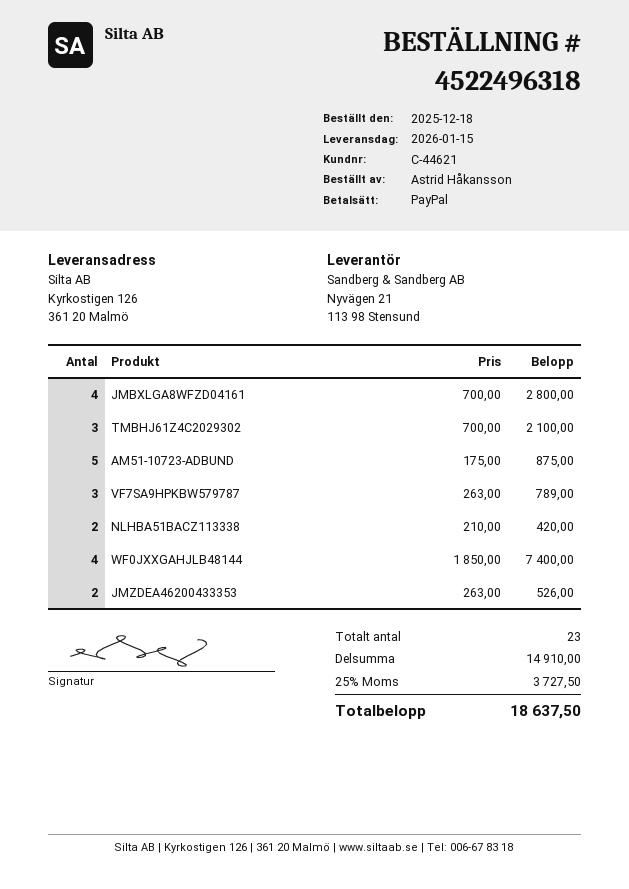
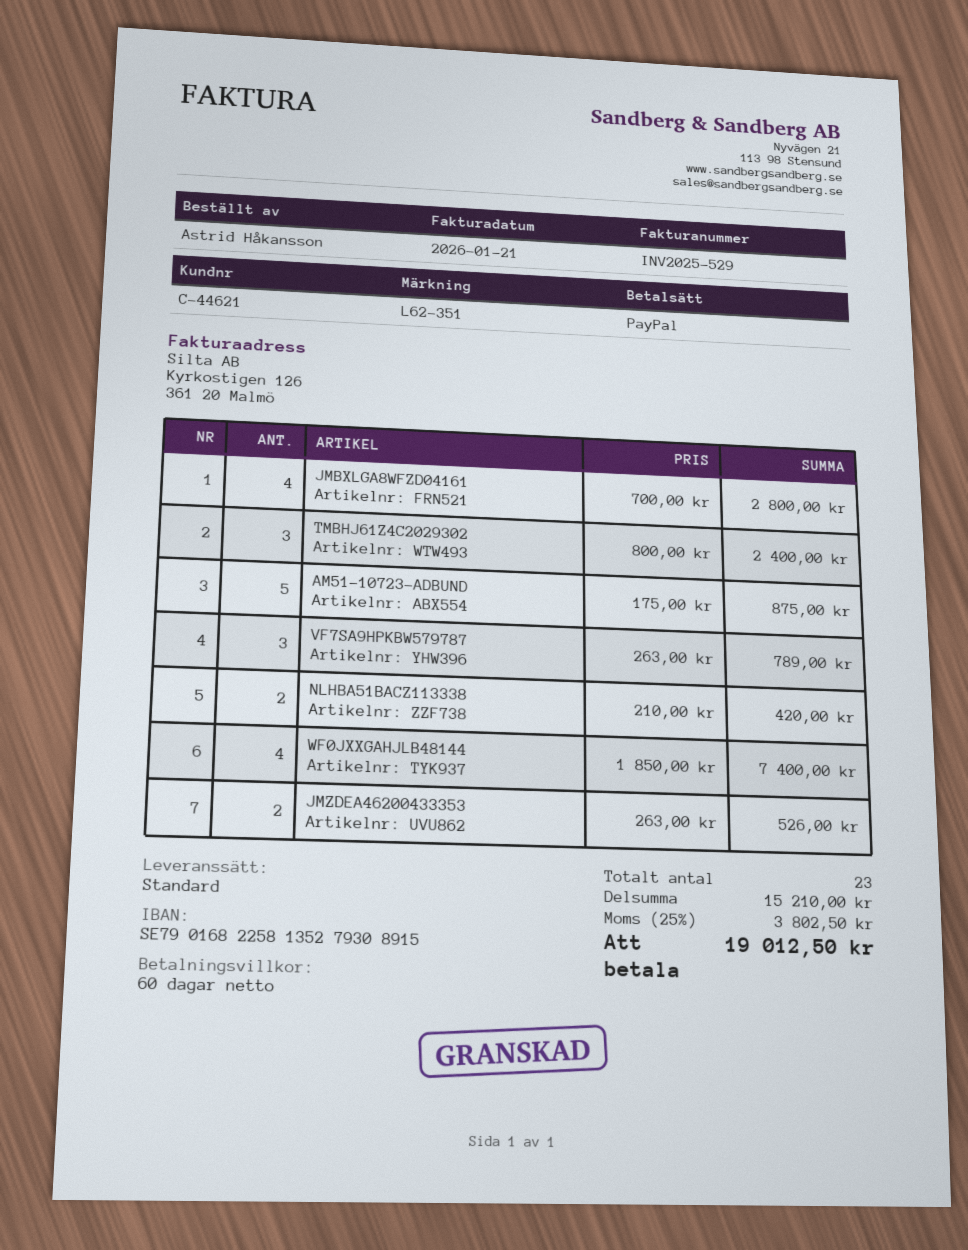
TMBHJ61Z4C2029302: 3 x 700.00 = 2100.00 -> 3 x 800.00 = 2400.00
subtotal: 14910.00 -> 15210.00
tax: 25% = 3727.50 -> 25% = 3802.50
total: 18637.50 -> 19012.50

